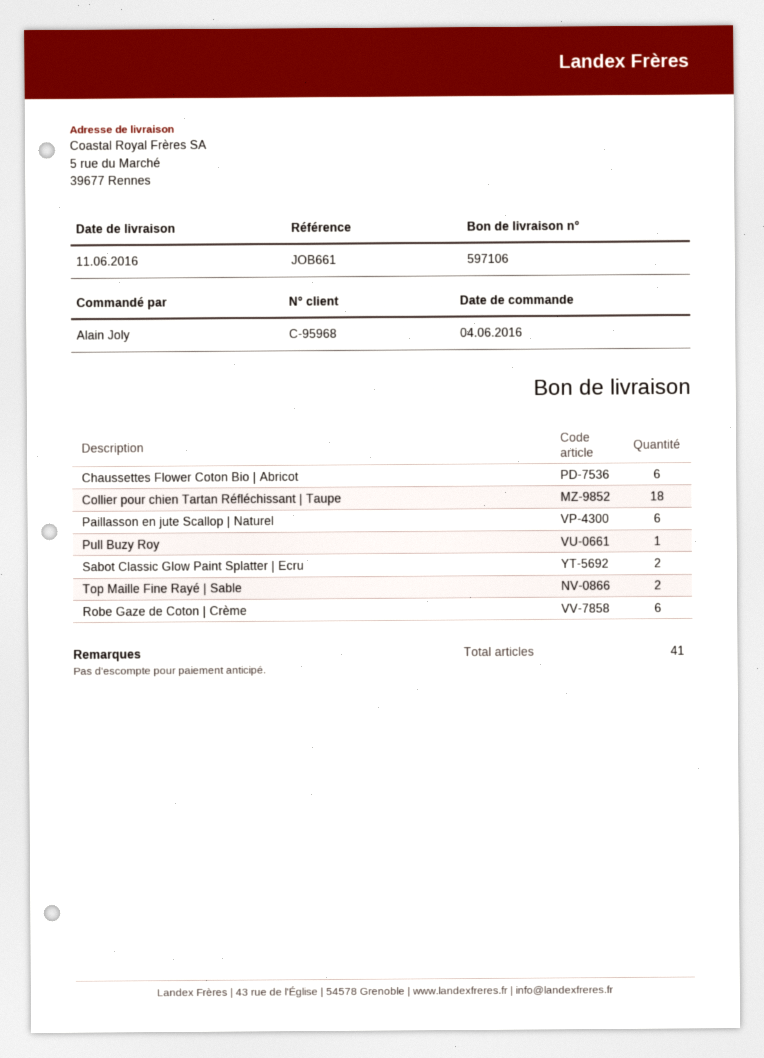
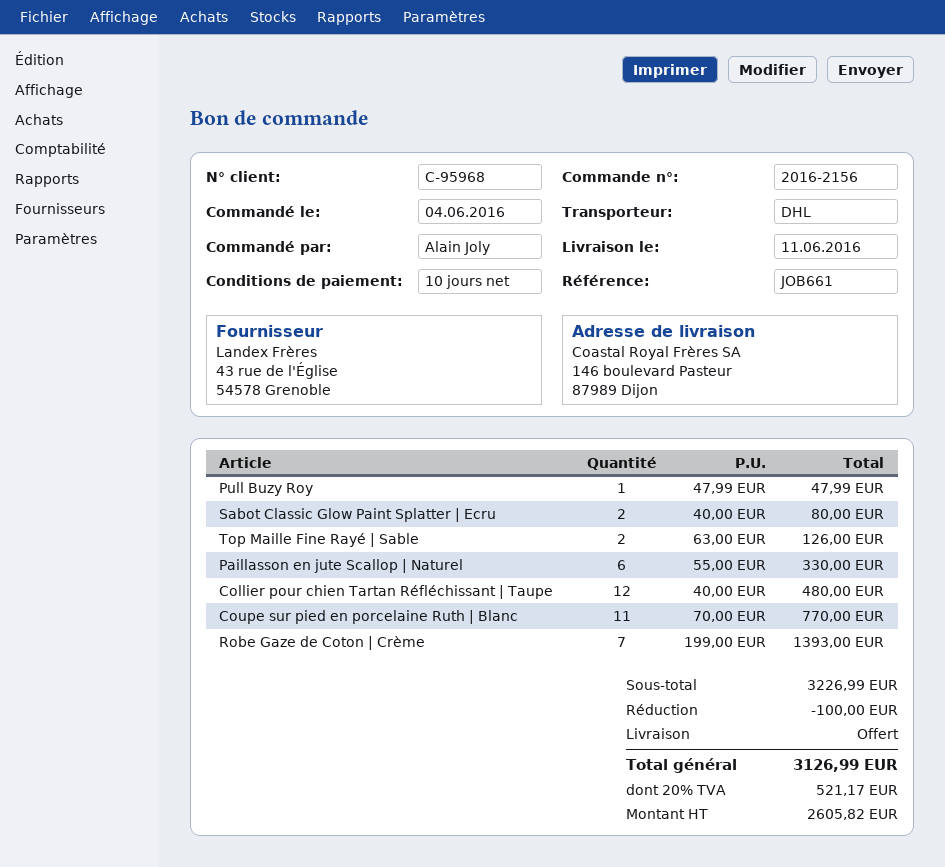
ship to: 5 rue du Marché, 39677 Rennes -> 146 boulevard Pasteur, 87989 Dijon
Chaussettes Flower Coton Bio | Abricot: 6 -> none
Collier pour chien Tartan Réfléchissant | Taupe: 18 -> 12
Robe Gaze de Coton | Crème: 6 -> 7
Coupe sur pied en porcelaine Ruth | Blanc: none -> 11

